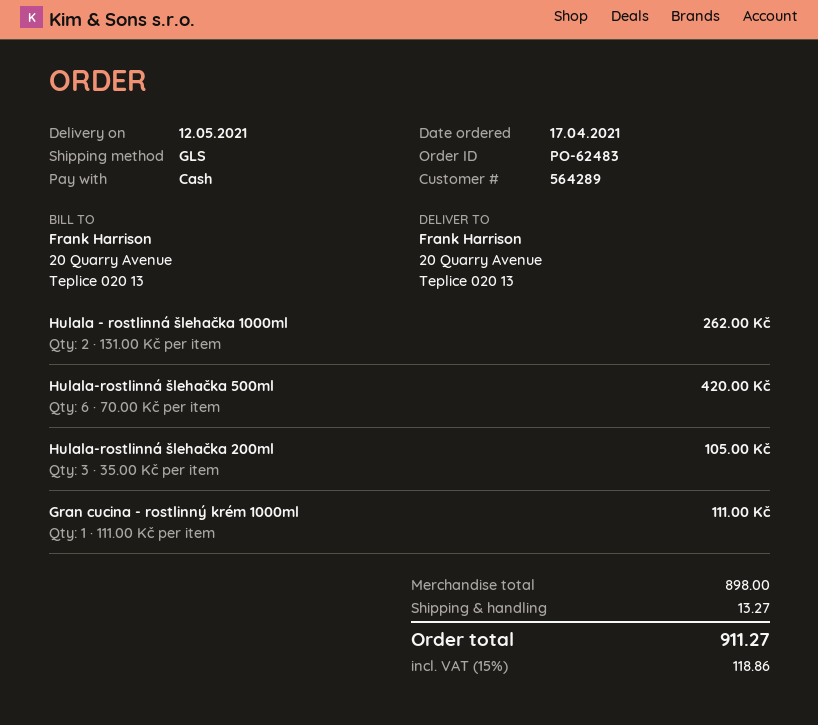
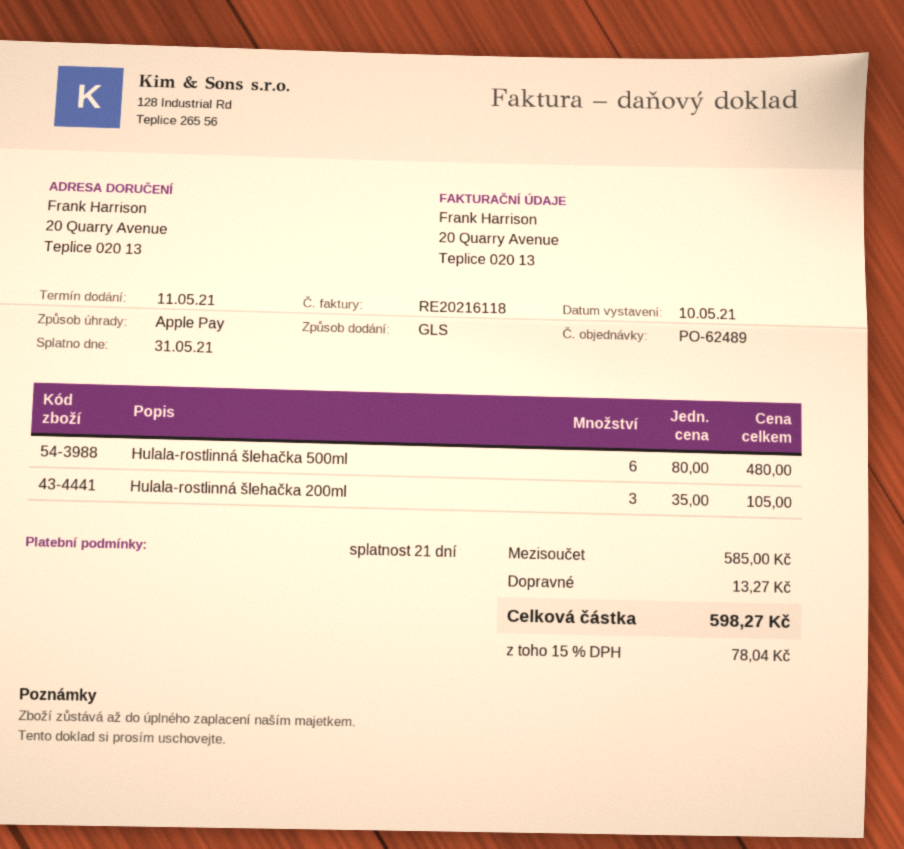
order number: PO-62483 -> PO-62489
delivery date: 2021-05-12 -> 2021-05-11
payment method: cash -> Apple Pay
Hulala - rostlinná šlehačka 1000ml: 2 x 131.00 = 262.00 -> none
Hulala-rostlinná šlehačka 500ml: 6 x 70.00 = 420.00 -> 6 x 80.00 = 480.00
Gran cucina - rostlinný krém 1000ml: 1 x 111.00 = 111.00 -> none
subtotal: 898.00 -> 585.00
tax: 15% = 118.86 -> 15% = 78.04
total: 911.27 -> 598.27

